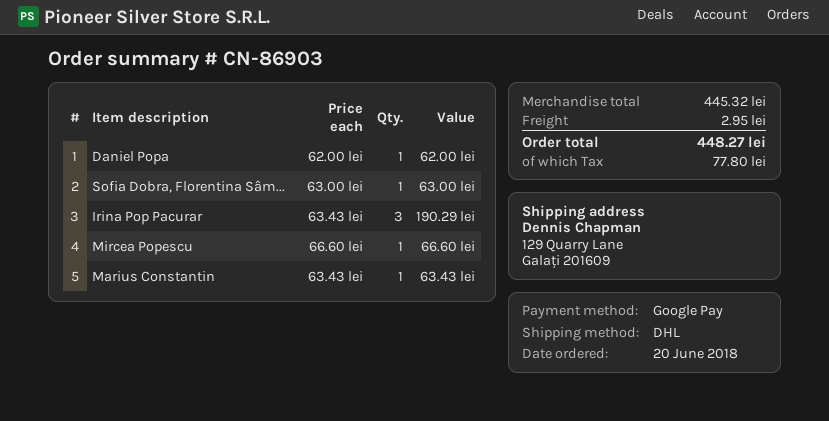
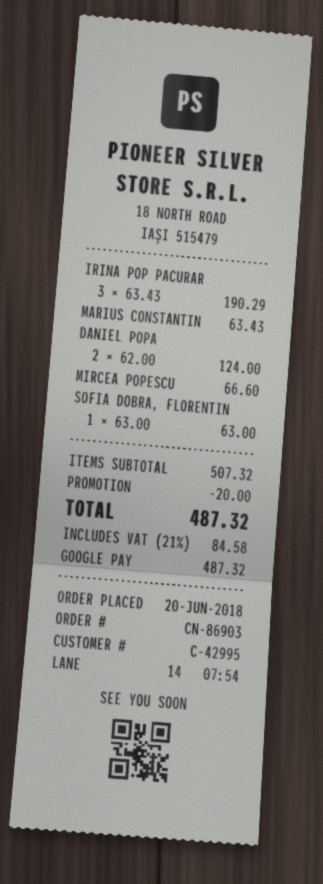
Daniel Popa: 1 x 62.00 = 62.00 -> 2 x 62.00 = 124.00
subtotal: 445.32 -> 507.32
discount: none -> 20.00
shipping: 2.95 -> none
tax: 77.80 -> 84.58
total: 448.27 -> 487.32

